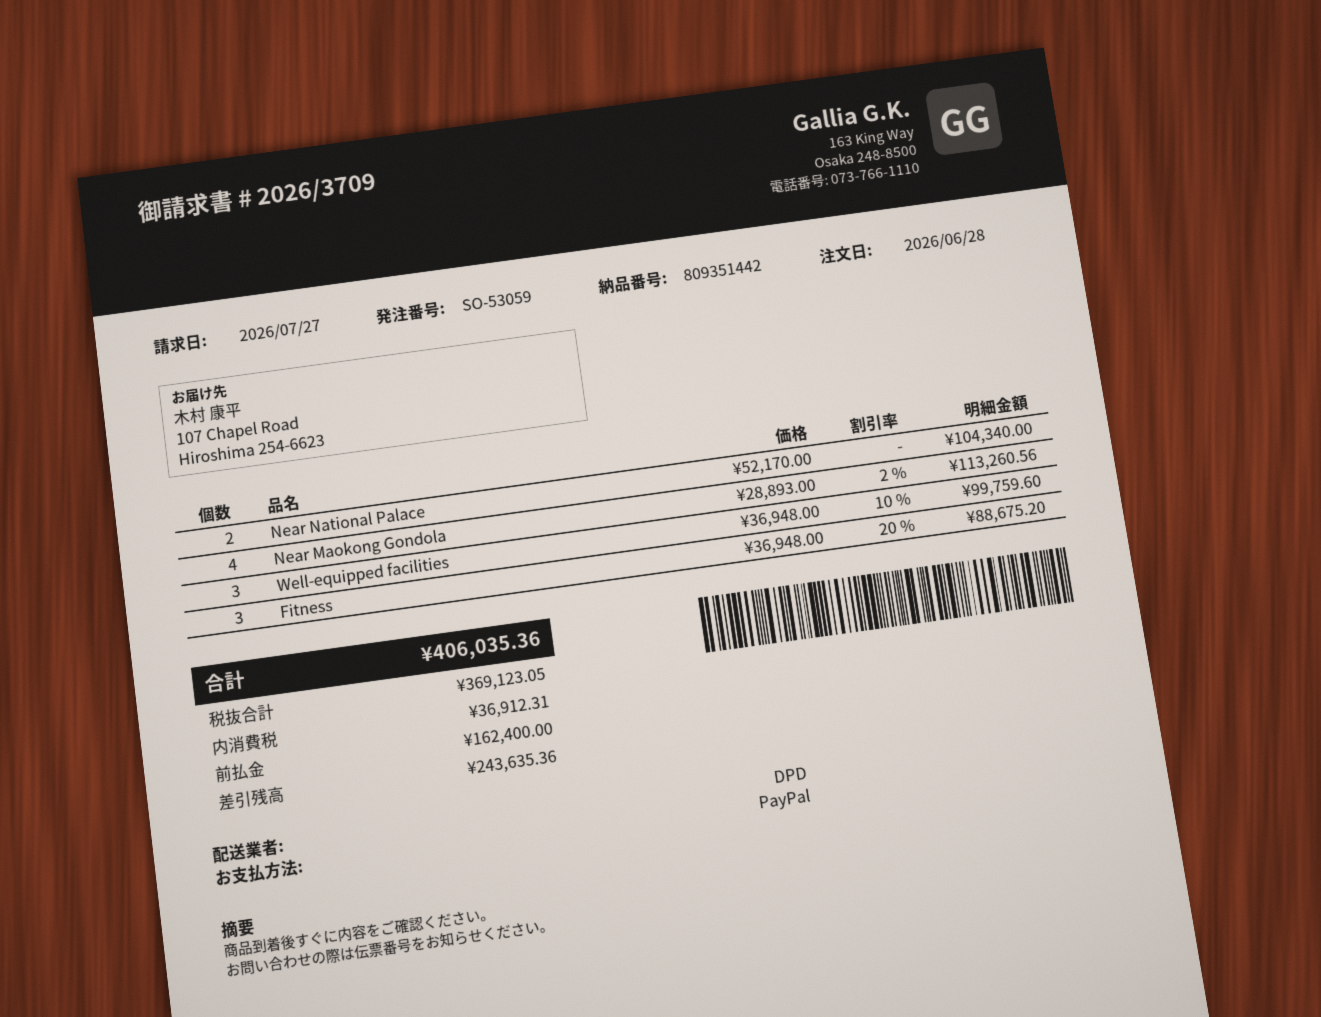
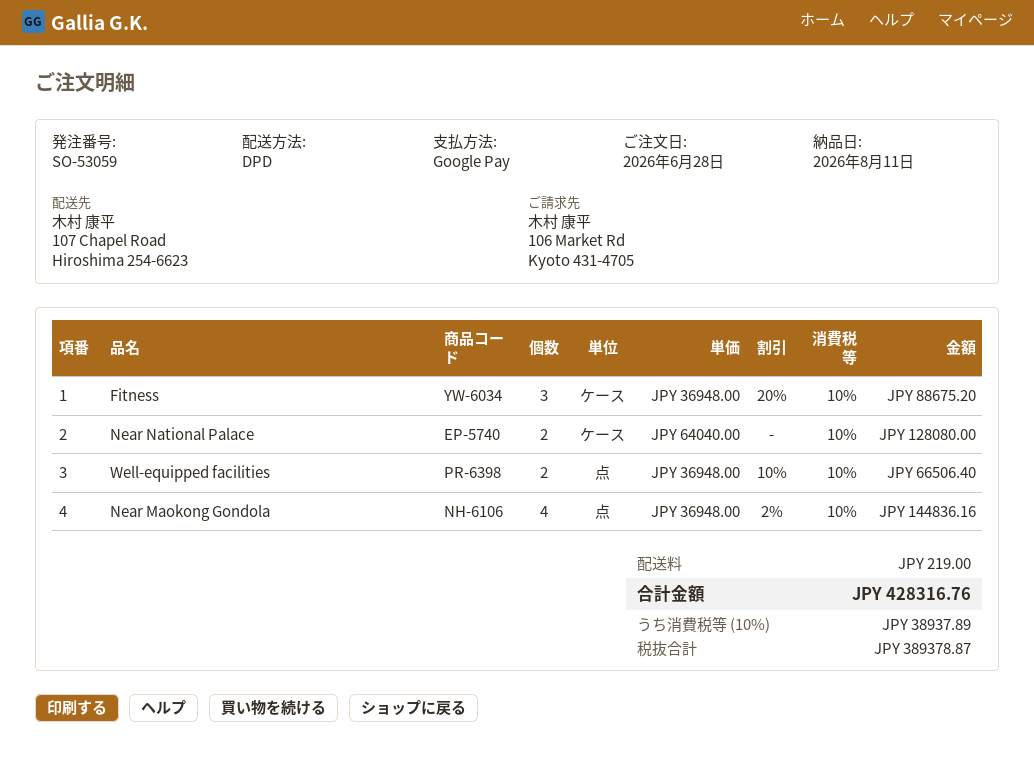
payment method: PayPal -> Google Pay
Near National Palace: 2 x 52170.00 = 104340.00 -> 2 x 64040.00 = 128080.00
Near Maokong Gondola: 4 x 28893.00 - 2% = 113260.56 -> 4 x 36948.00 - 2% = 144836.16
Well-equipped facilities: 3 x 36948.00 - 10% = 99759.60 -> 2 x 36948.00 - 10% = 66506.40
shipping: none -> 219.00
net: 369123.05 -> 389378.87
tax: 36912.31 -> 38937.89
total: 406035.36 -> 428316.76

